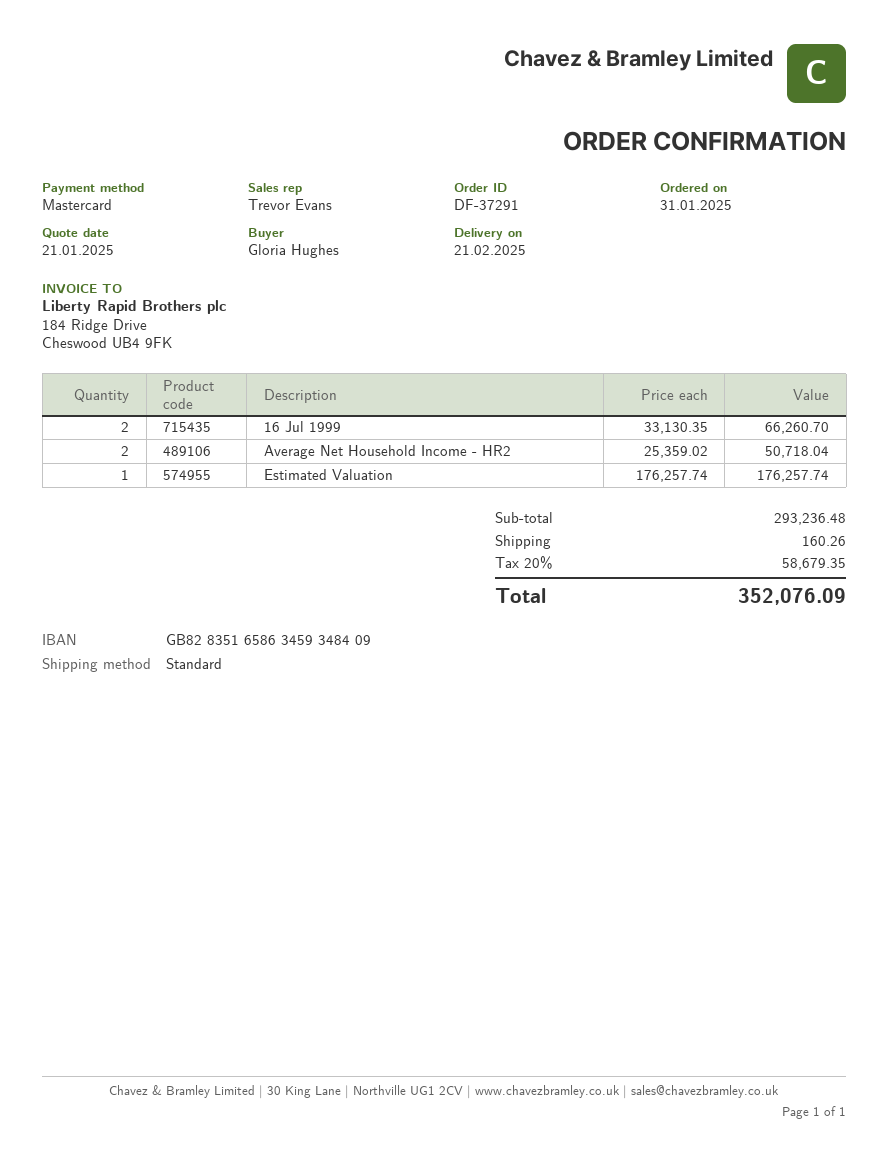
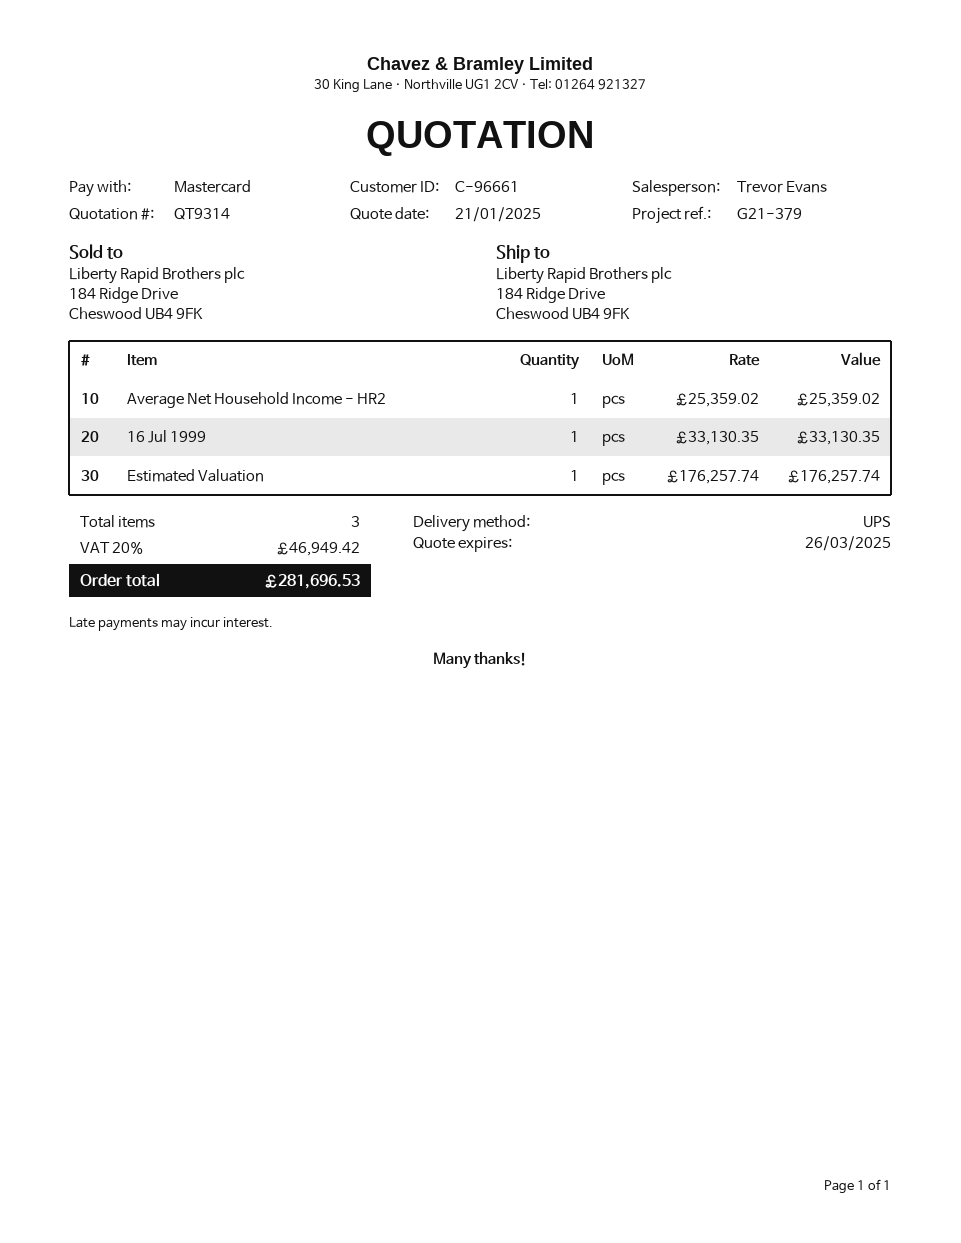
shipping method: standard -> UPS
16 Jul 1999: 2 x 33130.35 = 66260.70 -> 1 x 33130.35 = 33130.35
Average Net Household Income - HR2: 2 x 25359.02 = 50718.04 -> 1 x 25359.02 = 25359.02
shipping: 160.26 -> none
tax: 20% = 58679.35 -> 20% = 46949.42
total: 352076.09 -> 281696.53

